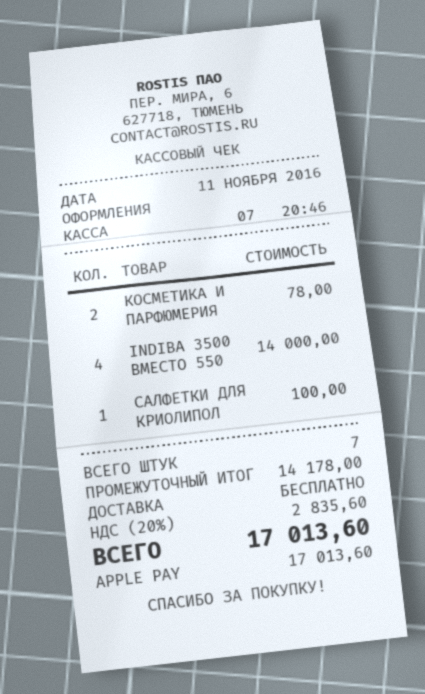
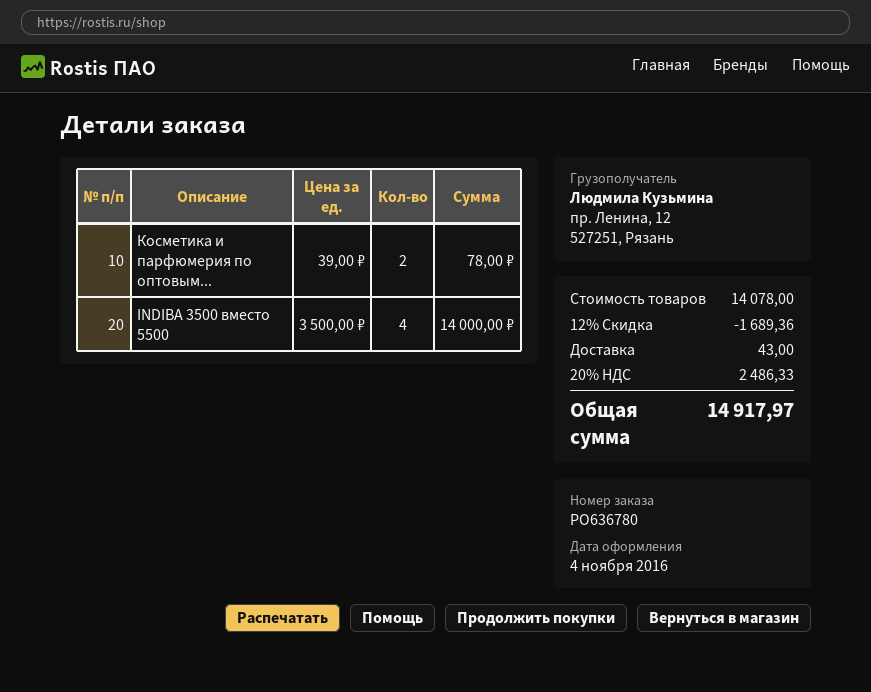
order date: 2016-11-11 -> 2016-11-04
САЛФЕТКИ ДЛЯ КРИОЛИПОЛ: 1 for 100.00 -> none
subtotal: 14178.00 -> 14078.00
discount: none -> 12% = 1689.36
shipping: 0.00 -> 43.00
tax: 20% = 2835.60 -> 20% = 2486.33
total: 17013.60 -> 14917.97

